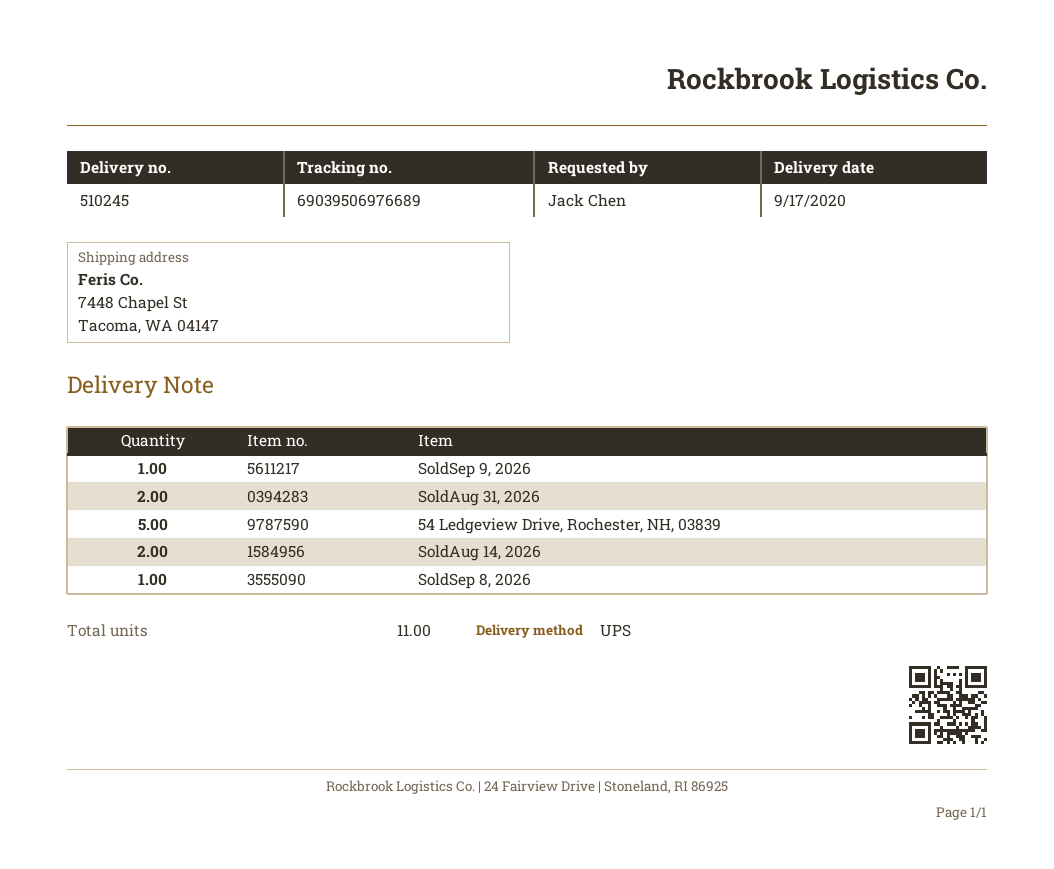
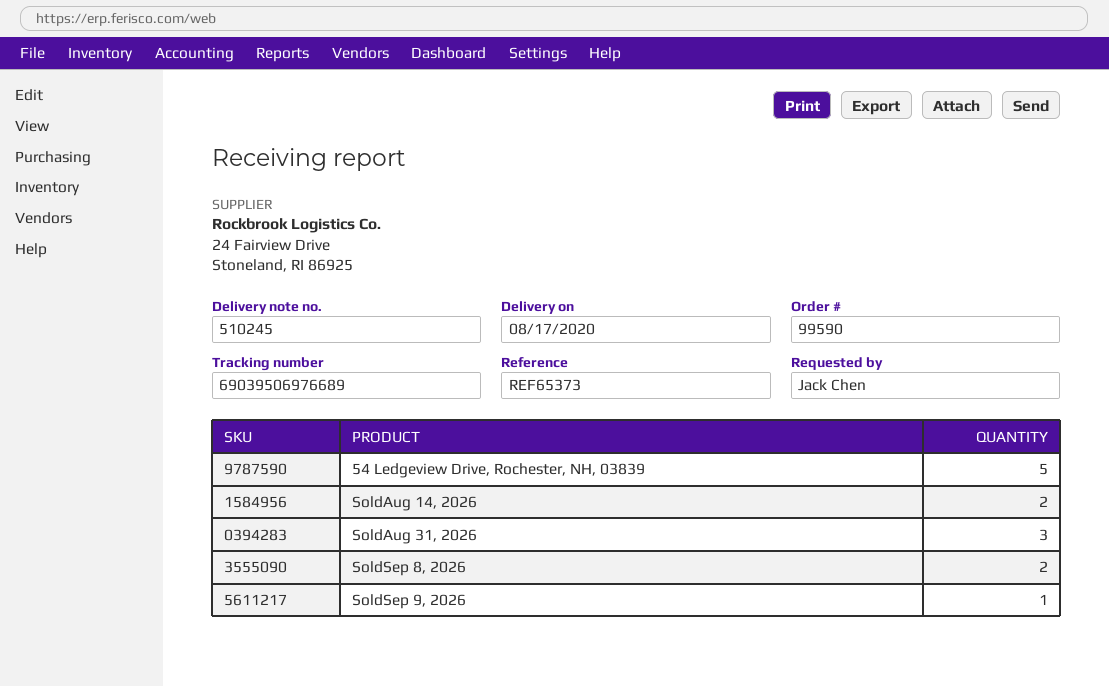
delivery date: 2020-09-17 -> 2020-08-17
SoldAug 31, 2026: 2 -> 3
SoldSep 8, 2026: 1 -> 2

